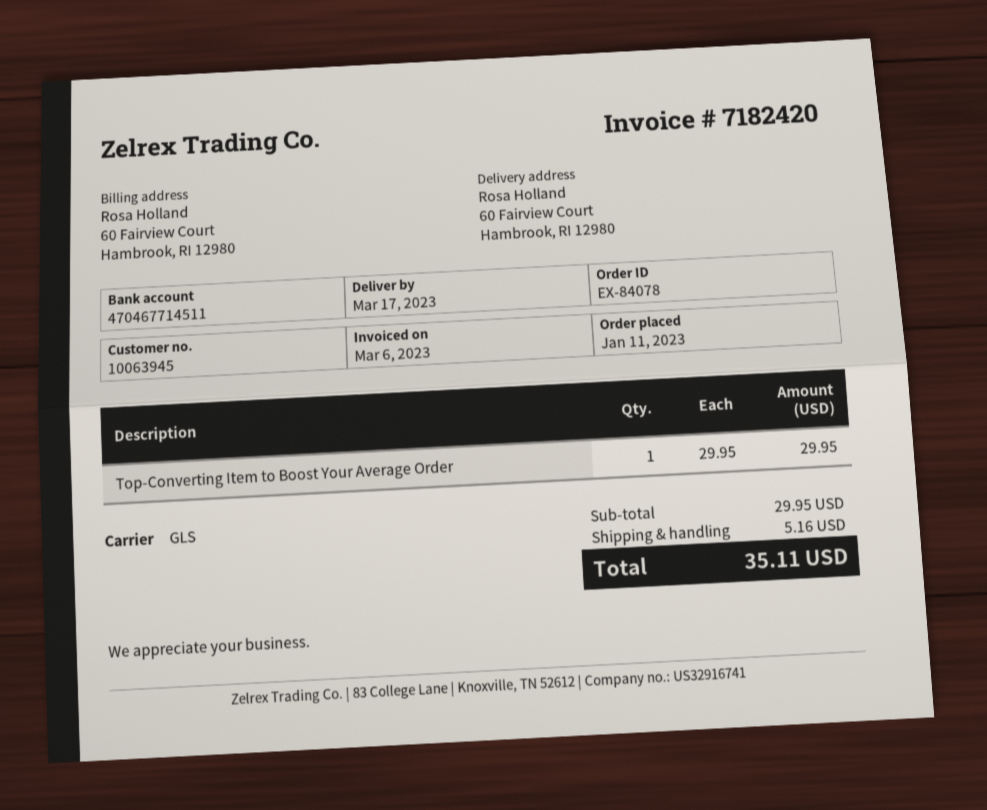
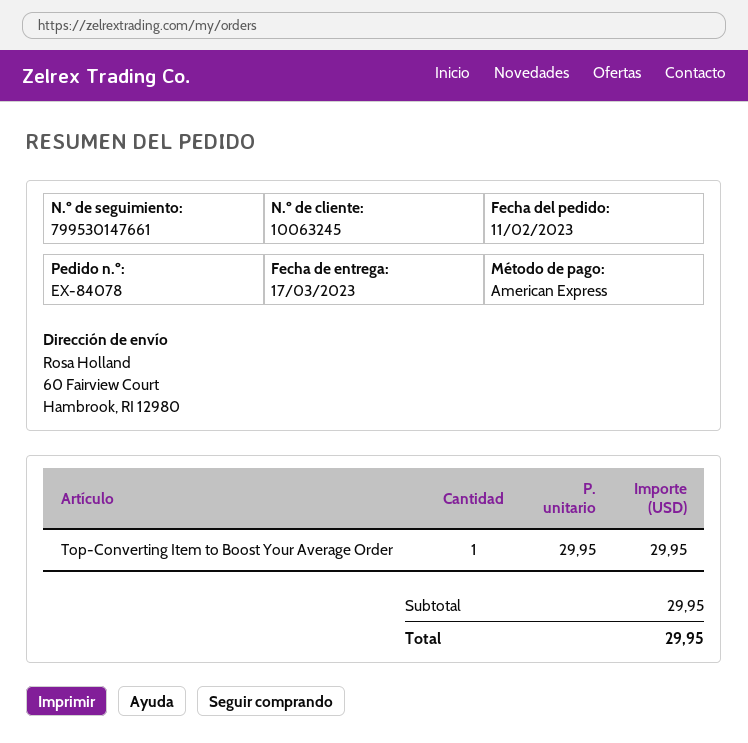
order date: 2023-01-11 -> 2023-02-11
customer number: 10063945 -> 10063245
shipping: 5.16 -> none
total: 35.11 -> 29.95

